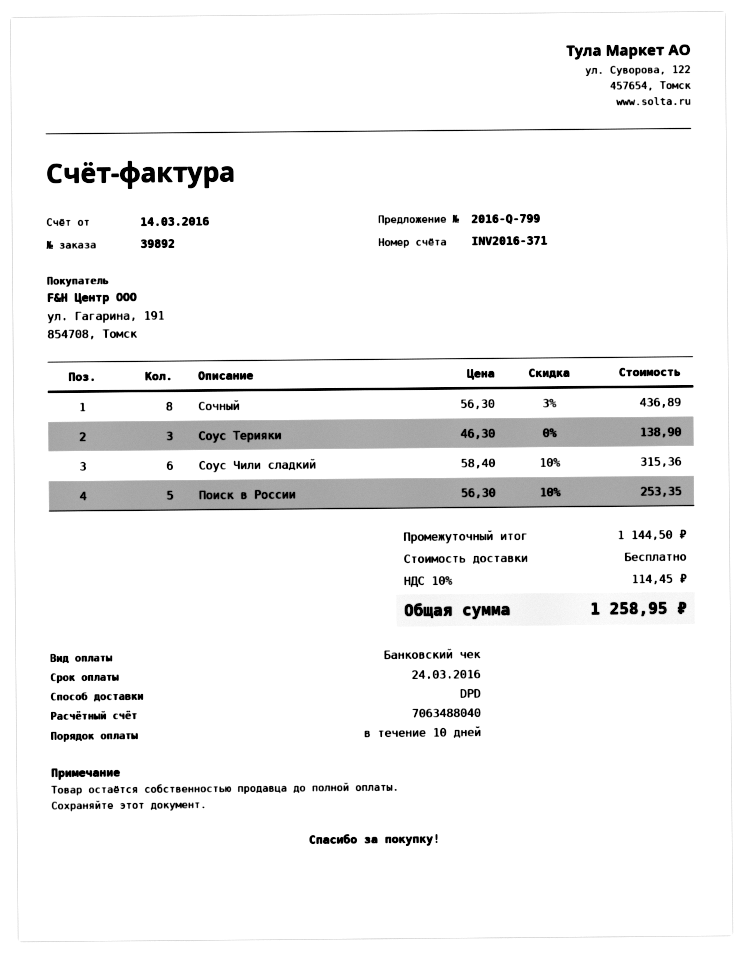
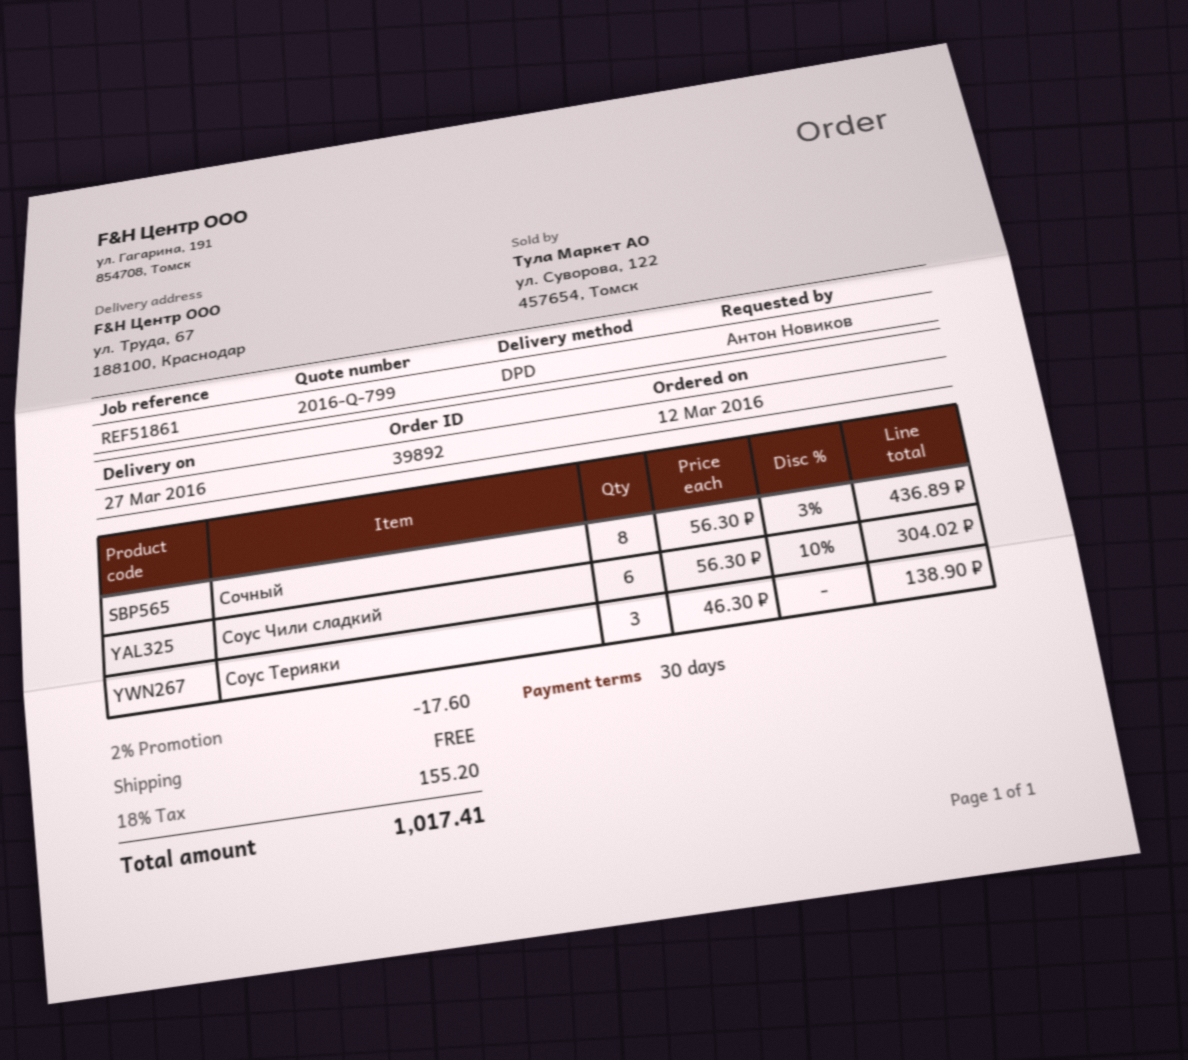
payment terms: 10 days -> 30 days
Соус Чили сладкий: 6 x 58.40 - 10% = 315.36 -> 6 x 56.30 - 10% = 304.02
Поиск в России: 5 x 56.30 - 10% = 253.35 -> none
discount: none -> 2% = 17.60
tax: 10% = 114.45 -> 18% = 155.20
total: 1258.95 -> 1017.41

